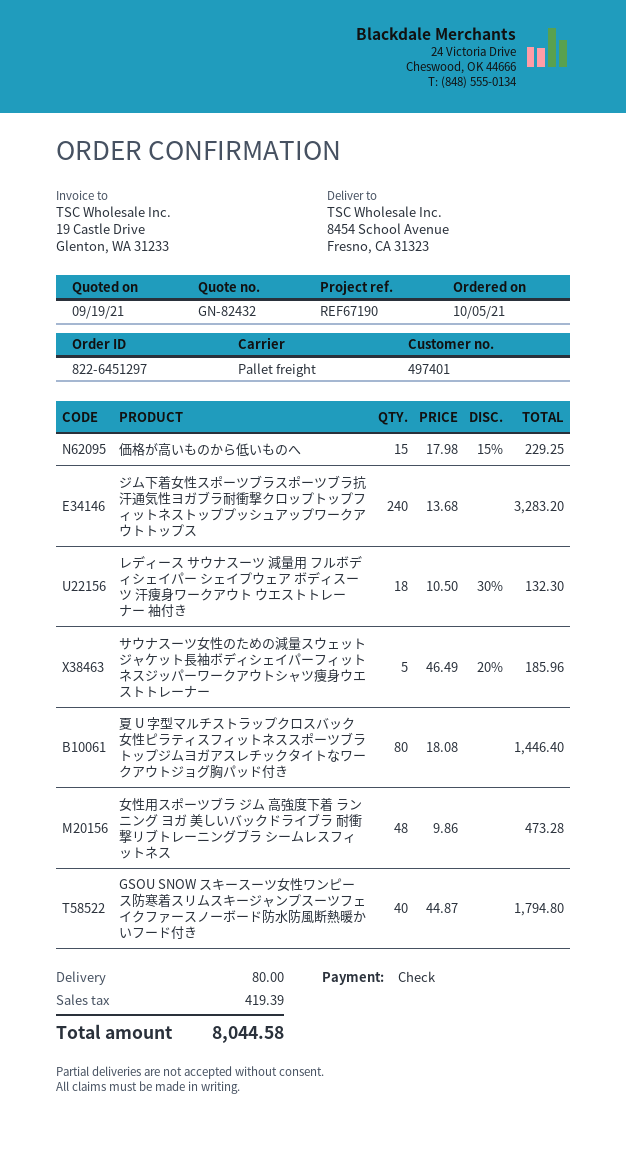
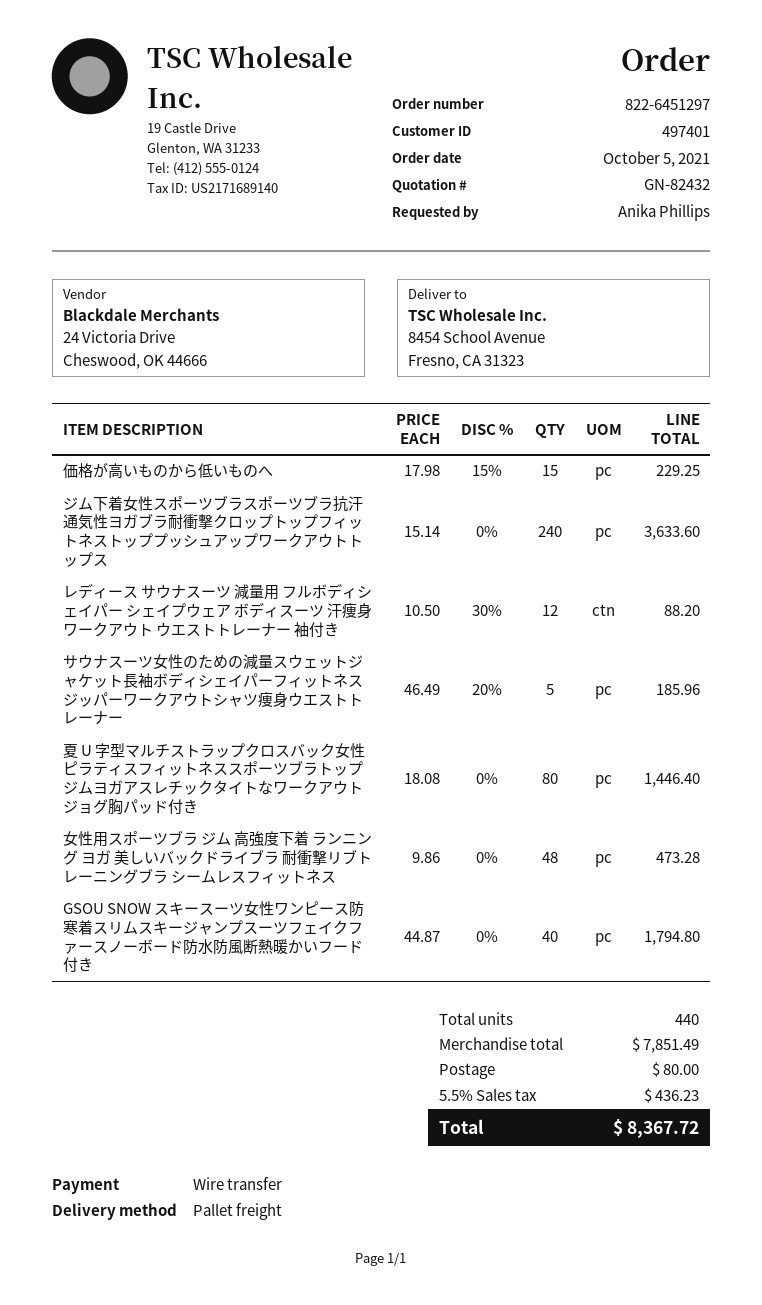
payment method: cheque -> bank transfer
ジム下着女性スポーツブラスポーツブラ抗汗通気性ヨガブラ耐衝撃クロップトップフィットネストッププッシュアップワークアウトトップス: 240 x 13.68 = 3283.20 -> 240 x 15.14 = 3633.60
レディース サウナスーツ 減量用 フルボディシェイパー シェイプウェア ボディスーツ 汗痩身ワークアウト ウエストトレーナー 袖付き: 18 x 10.50 - 30% = 132.30 -> 12 x 10.50 - 30% = 88.20
tax: 419.39 -> 436.23
total: 8044.58 -> 8367.72

